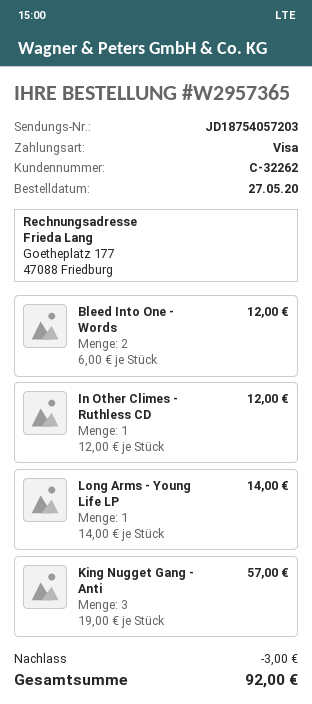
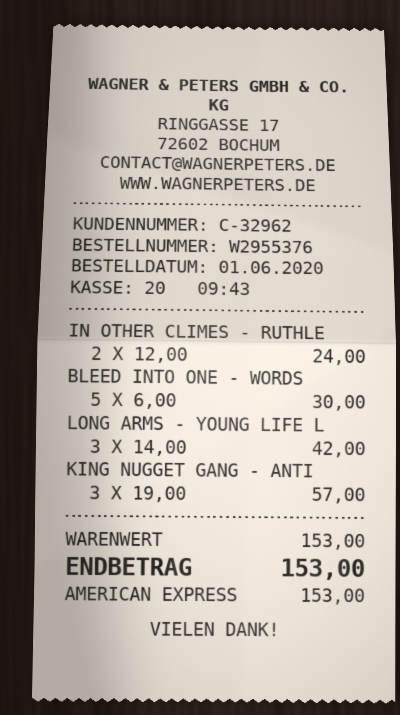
order number: W2957365 -> W2955376
order date: 2020-05-27 -> 2020-06-01
customer number: C-32262 -> C-32962
payment method: Visa -> American Express
Bleed Into One - Words: 2 x 6.00 = 12.00 -> 5 x 6.00 = 30.00
In Other Climes - Ruthless CD: 1 x 12.00 = 12.00 -> 2 x 12.00 = 24.00
Long Arms - Young Life LP: 1 x 14.00 = 14.00 -> 3 x 14.00 = 42.00
discount: 3.00 -> none
total: 92.00 -> 153.00

